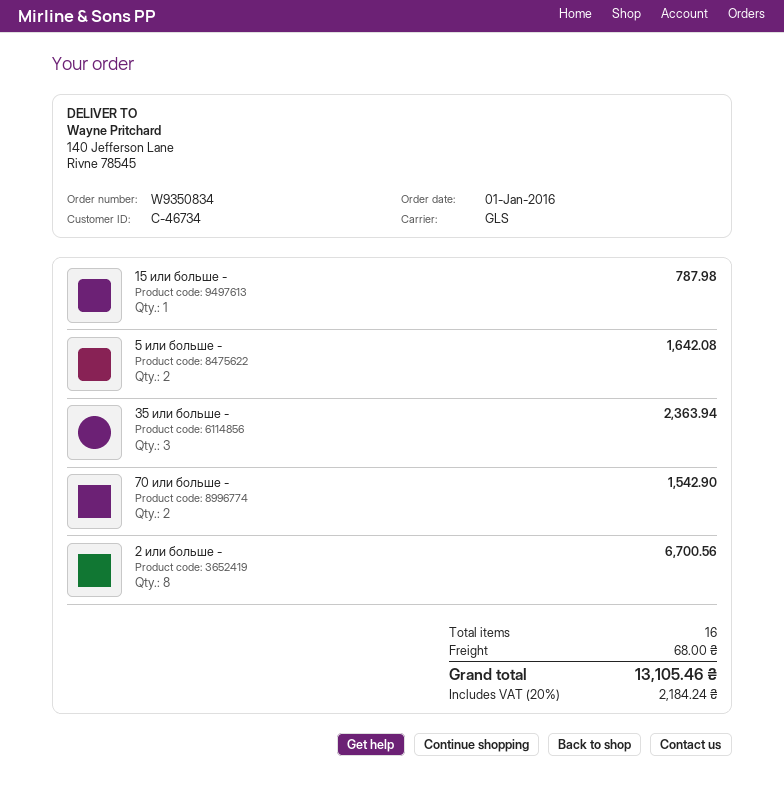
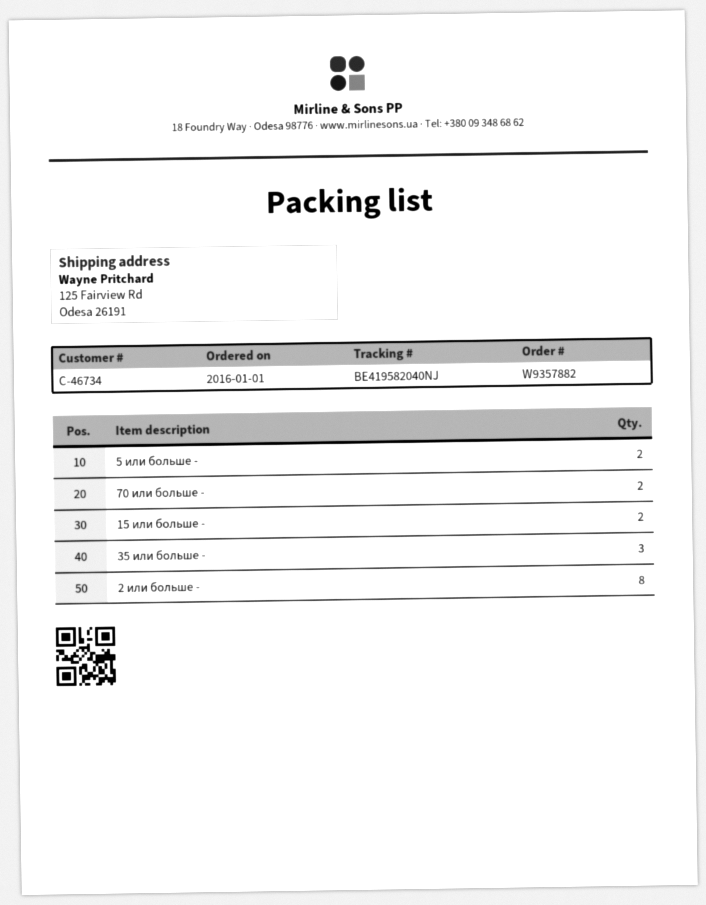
order number: W9350834 -> W9357882
ship to: 140 Jefferson Lane, Rivne 78545 -> 125 Fairview Rd, Odesa 26191
15 или больше -: 1 -> 2

